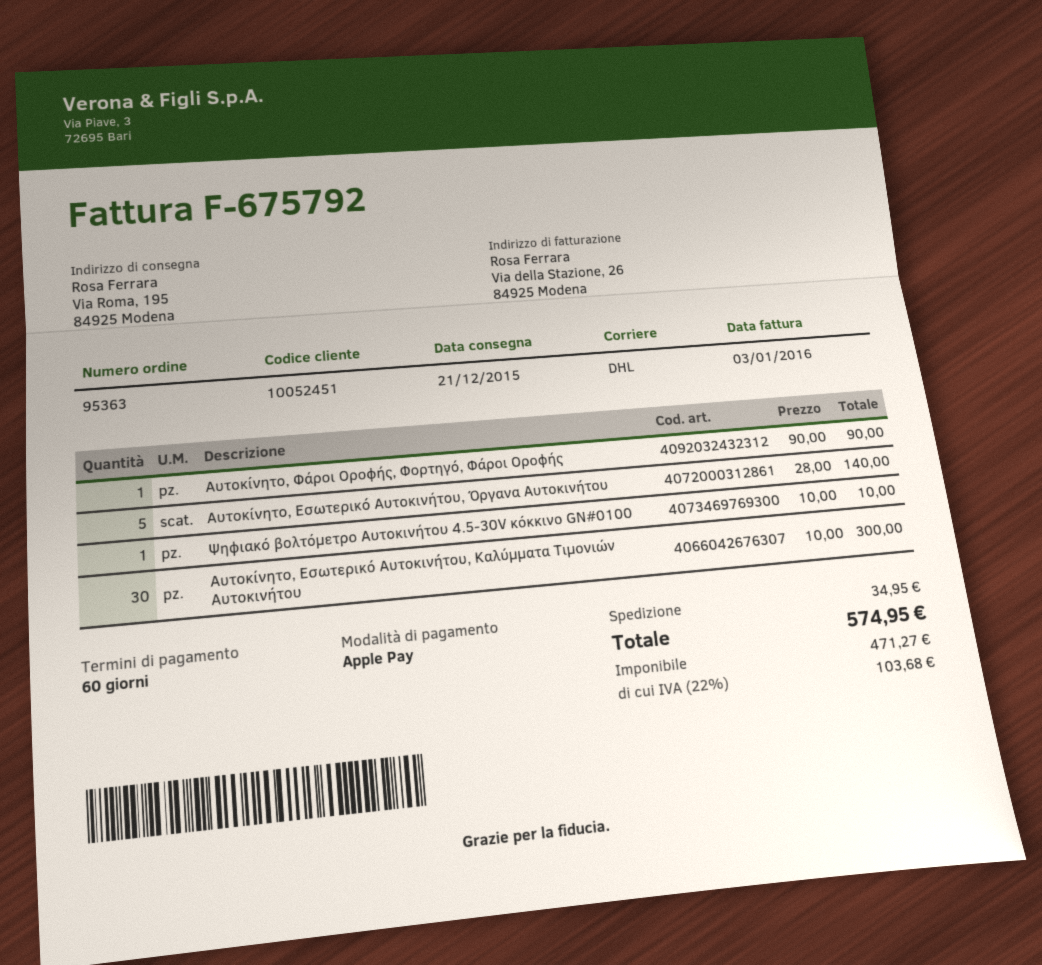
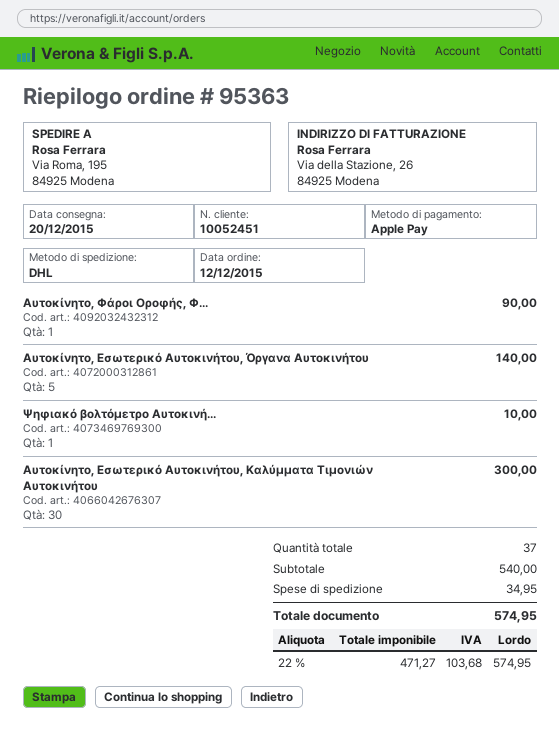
delivery date: 2015-12-21 -> 2015-12-20

